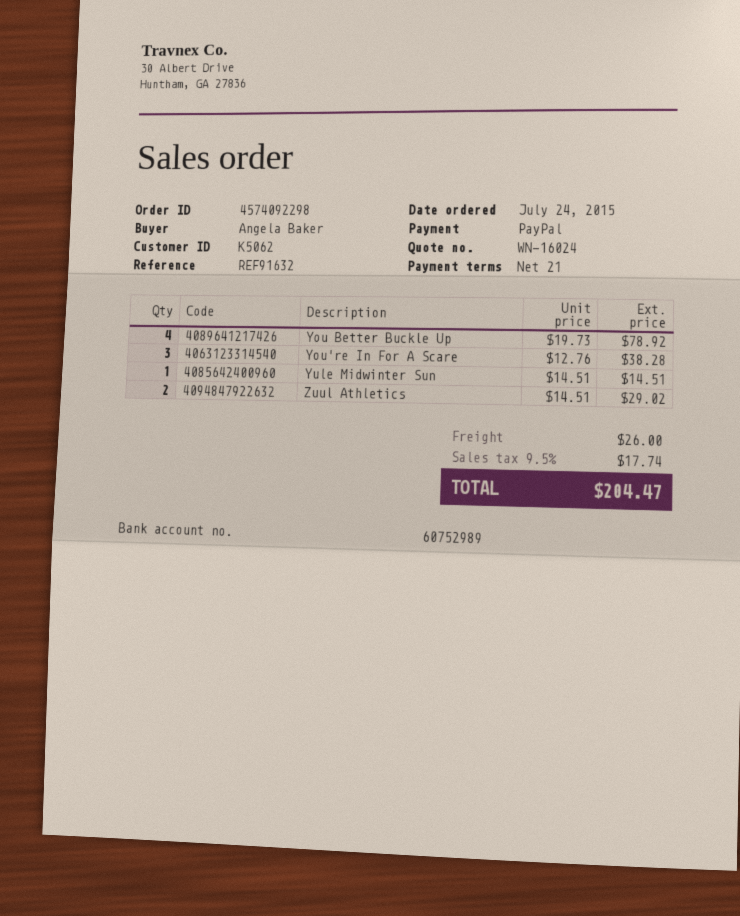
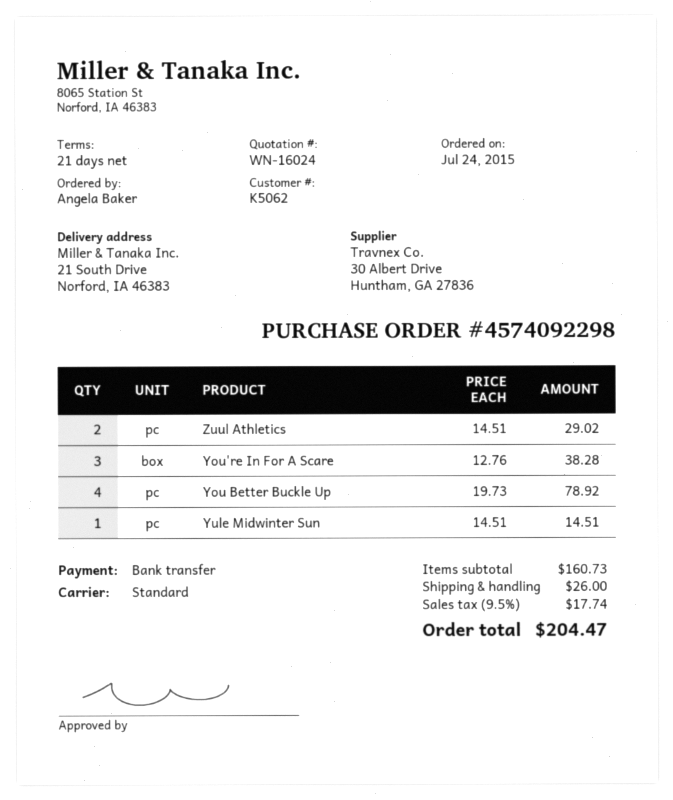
payment method: PayPal -> bank transfer

